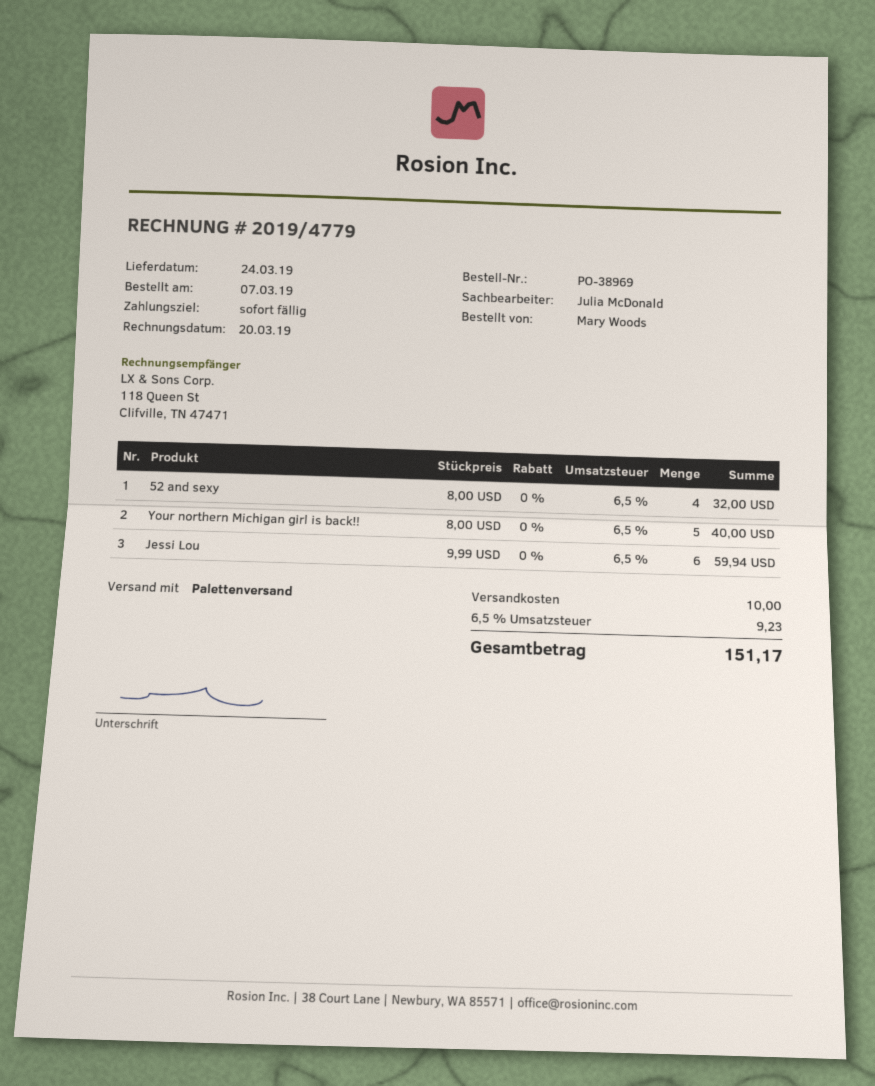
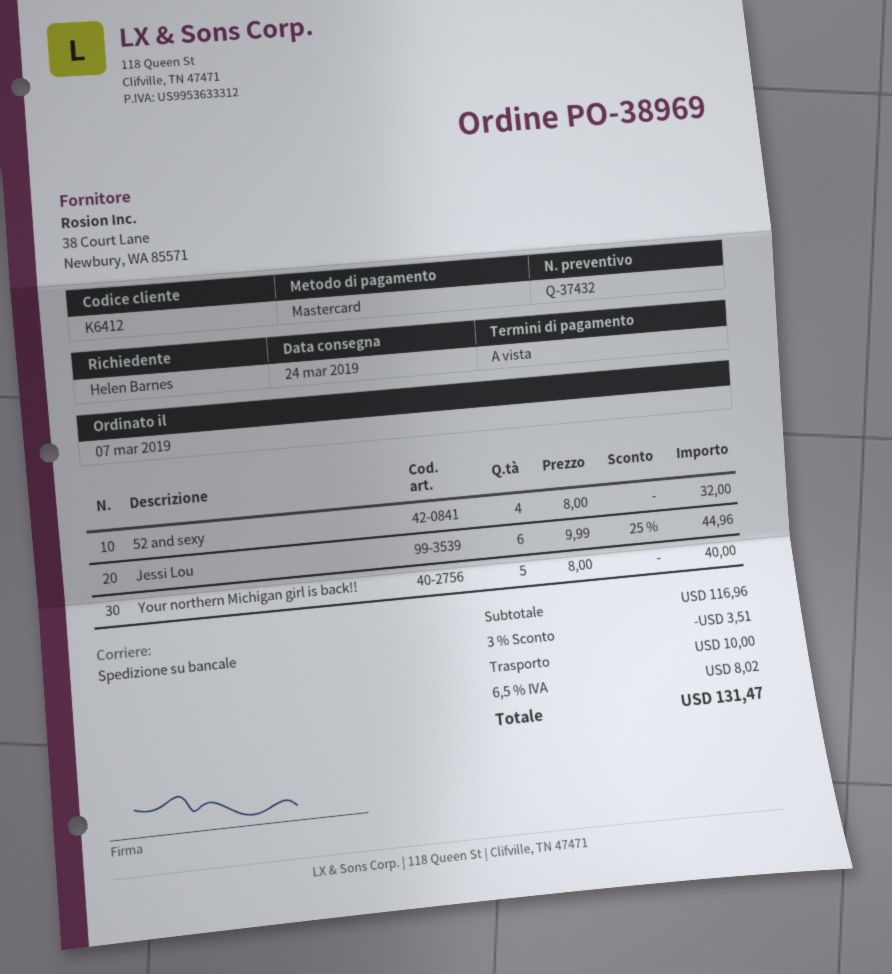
ordered by: Mary Woods -> Helen Barnes
Jessi Lou: 6 x 9.99 = 59.94 -> 6 x 9.99 - 25% = 44.96
discount: none -> 3% = 3.51
tax: 6.5% = 9.23 -> 6.5% = 8.02
total: 151.17 -> 131.47

